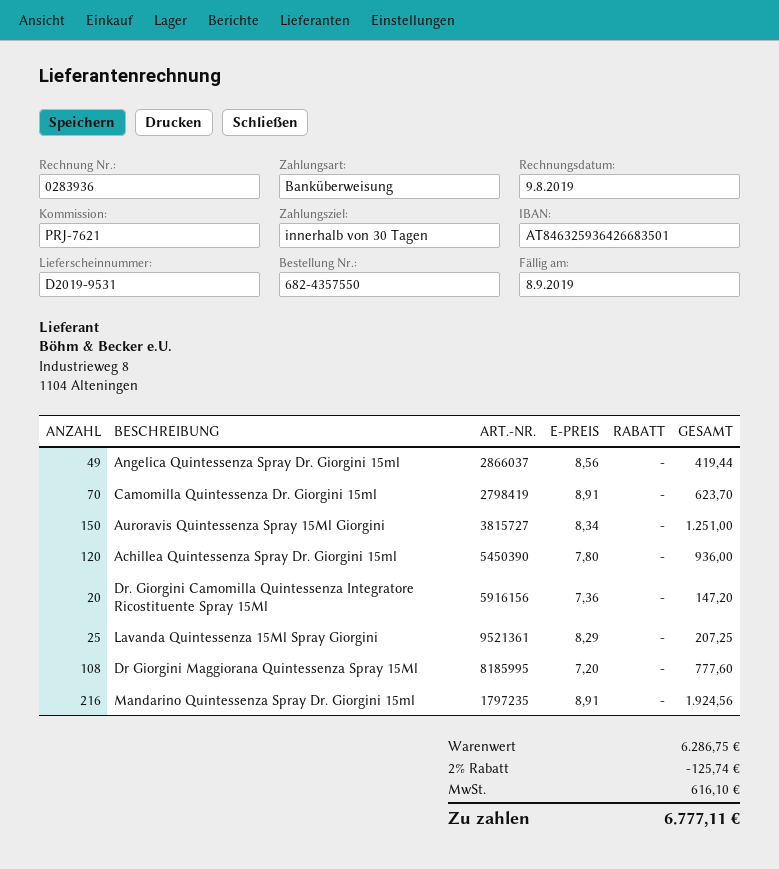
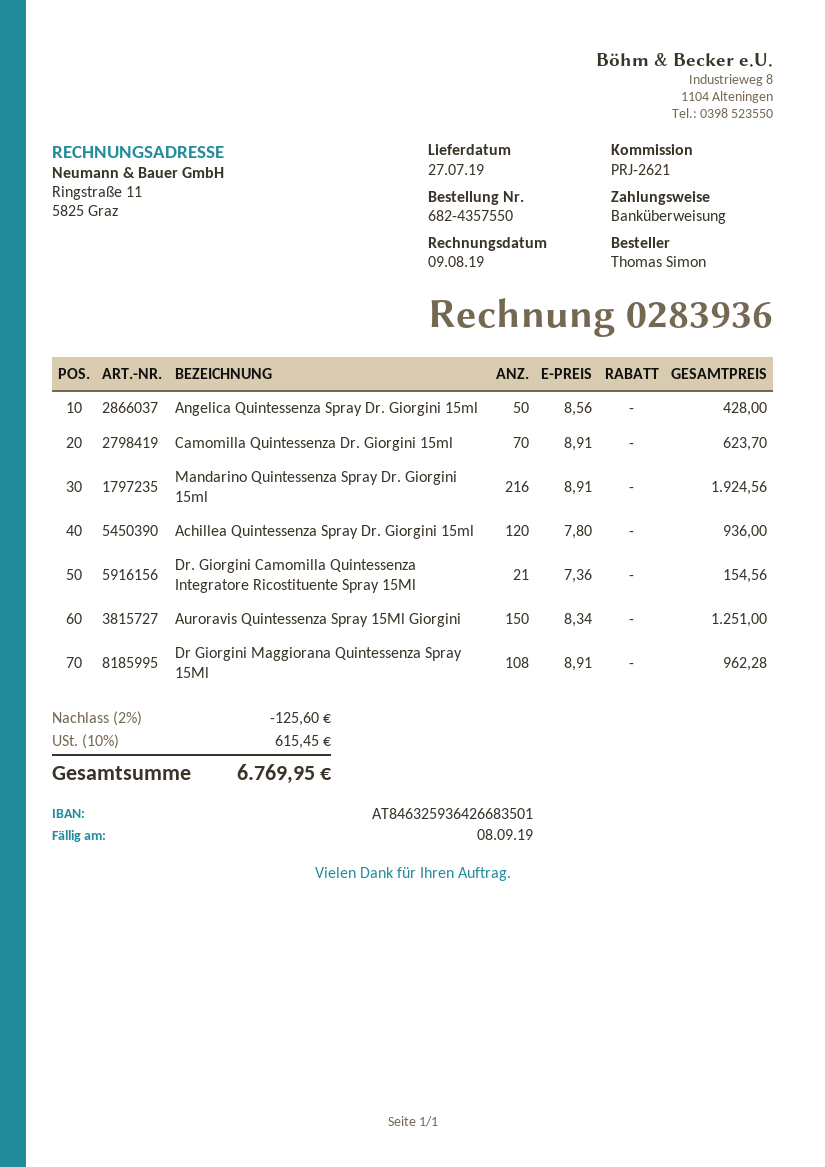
reference: PRJ-7621 -> PRJ-2621
Angelica Quintessenza Spray Dr. Giorgini 15ml: 49 x 8.56 = 419.44 -> 50 x 8.56 = 428.00
Dr. Giorgini Camomilla Quintessenza Integratore Ricostituente Spray 15Ml: 20 x 7.36 = 147.20 -> 21 x 7.36 = 154.56
Lavanda Quintessenza 15Ml Spray Giorgini: 25 x 8.29 = 207.25 -> none
Dr Giorgini Maggiorana Quintessenza Spray 15Ml: 108 x 7.20 = 777.60 -> 108 x 8.91 = 962.28
discount: 2% = 125.74 -> 2% = 125.60
tax: 616.10 -> 615.45
total: 6777.11 -> 6769.95

